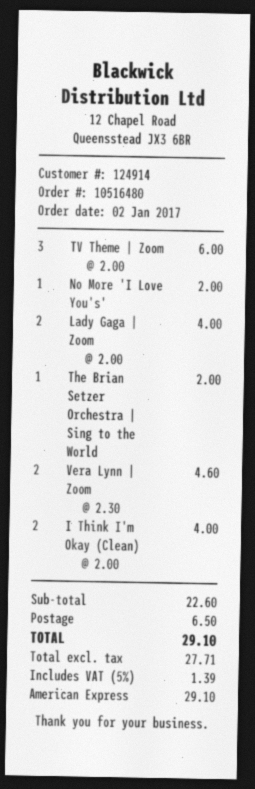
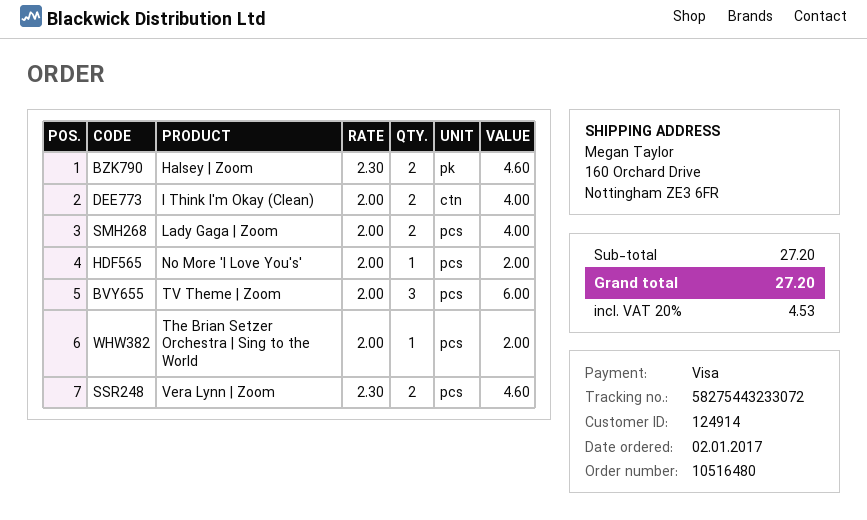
payment method: American Express -> Visa
Halsey | Zoom: none -> 2 x 2.30 = 4.60
subtotal: 22.60 -> 27.20
shipping: 6.50 -> none
tax: 5% = 1.39 -> 20% = 4.53
total: 29.10 -> 27.20

